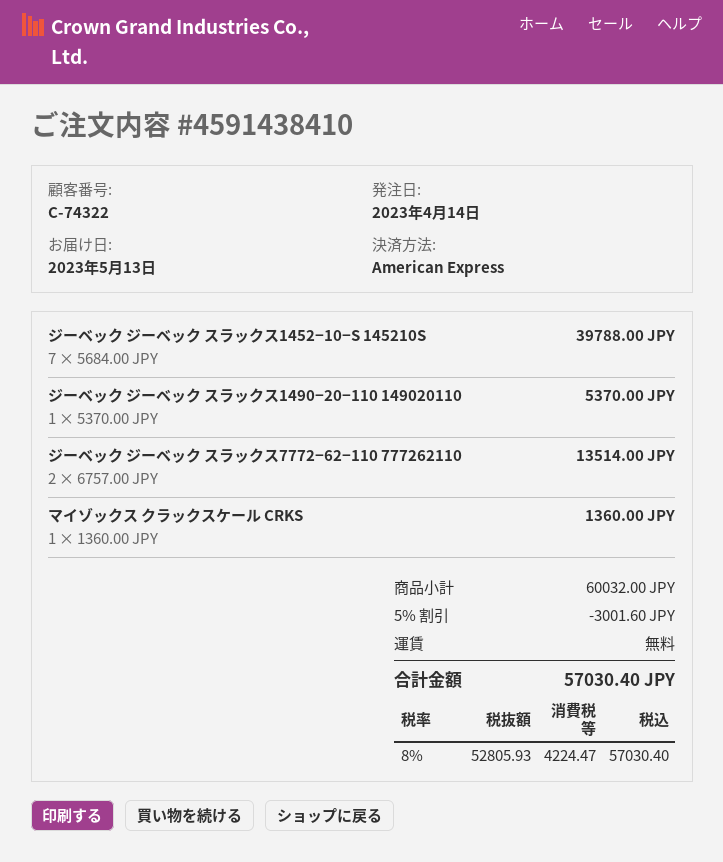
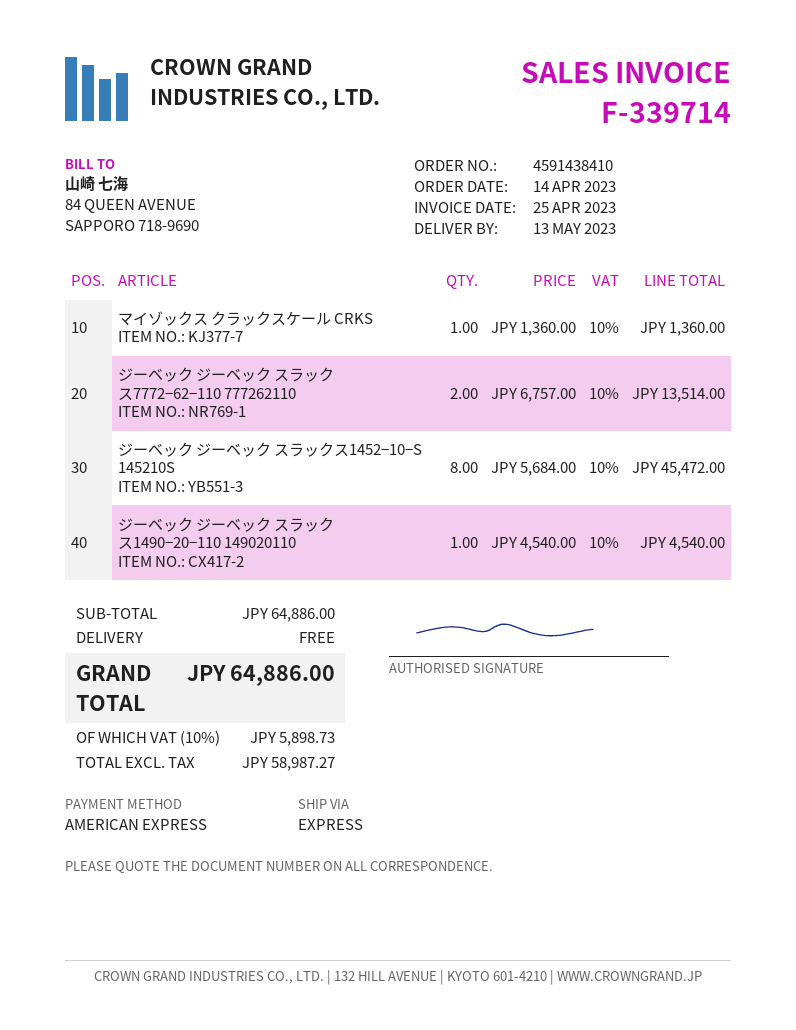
ジーベック ジーベック スラックス1452−10−S 145210S: 7 x 5684.00 = 39788.00 -> 8 x 5684.00 = 45472.00
ジーベック ジーベック スラックス1490−20−110 149020110: 1 x 5370.00 = 5370.00 -> 1 x 4540.00 = 4540.00
subtotal: 60032.00 -> 64886.00
discount: 5% = 3001.60 -> none
net: 52805.93 -> 58987.27
tax: 8% = 4224.47 -> 10% = 5898.73
total: 57030.40 -> 64886.00

